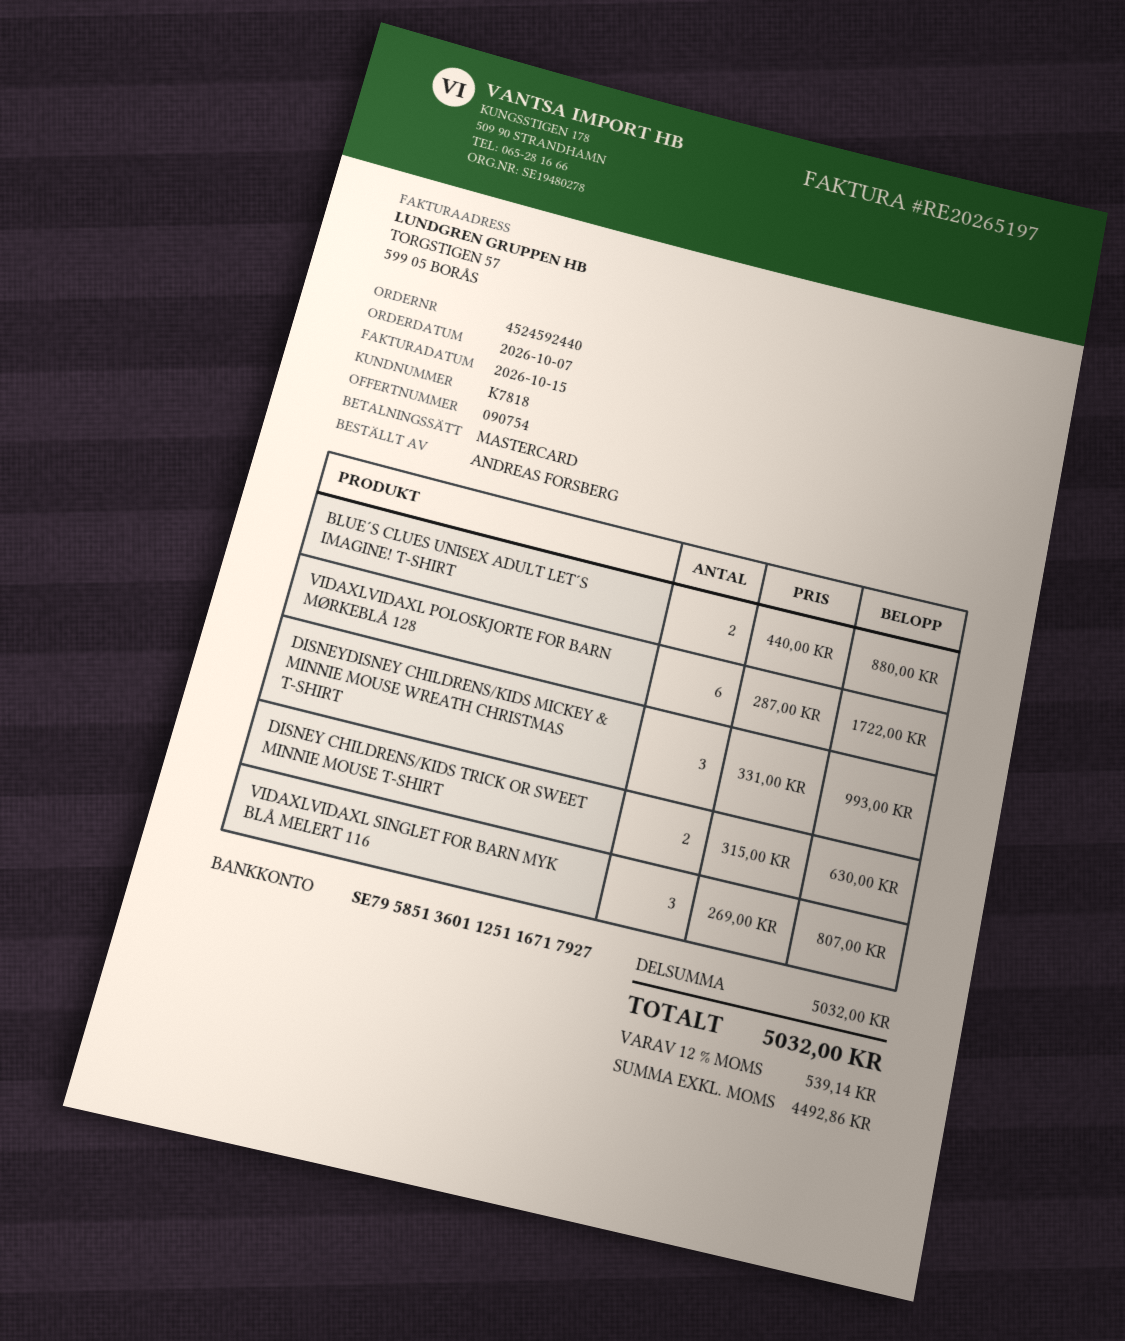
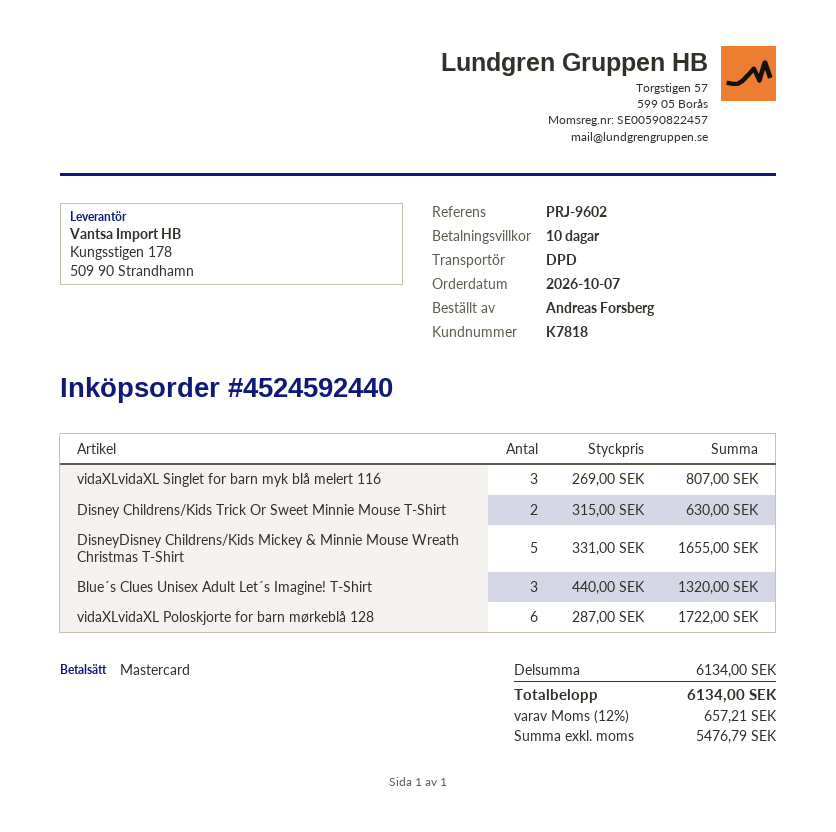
BLUE´S CLUES UNISEX ADULT LET´S IMAGINE! T-SHIRT: 2 x 440.00 = 880.00 -> 3 x 440.00 = 1320.00
DISNEYDISNEY CHILDRENS/KIDS MICKEY & MINNIE MOUSE WREATH CHRISTMAS T-SHIRT: 3 x 331.00 = 993.00 -> 5 x 331.00 = 1655.00
subtotal: 5032.00 -> 6134.00
net: 4492.86 -> 5476.79
tax: 12% = 539.14 -> 12% = 657.21
total: 5032.00 -> 6134.00

